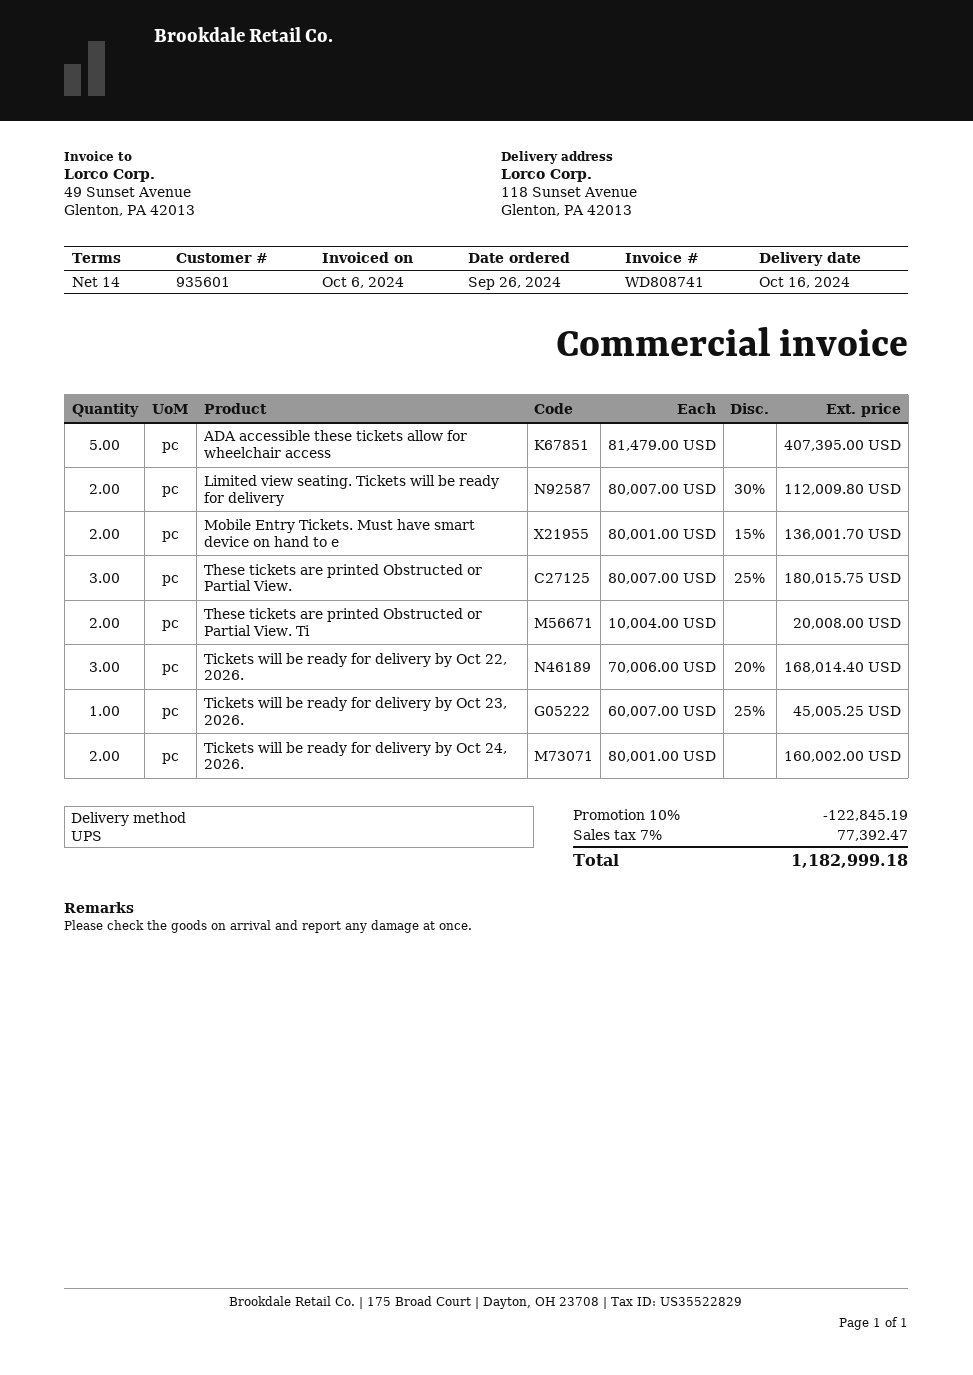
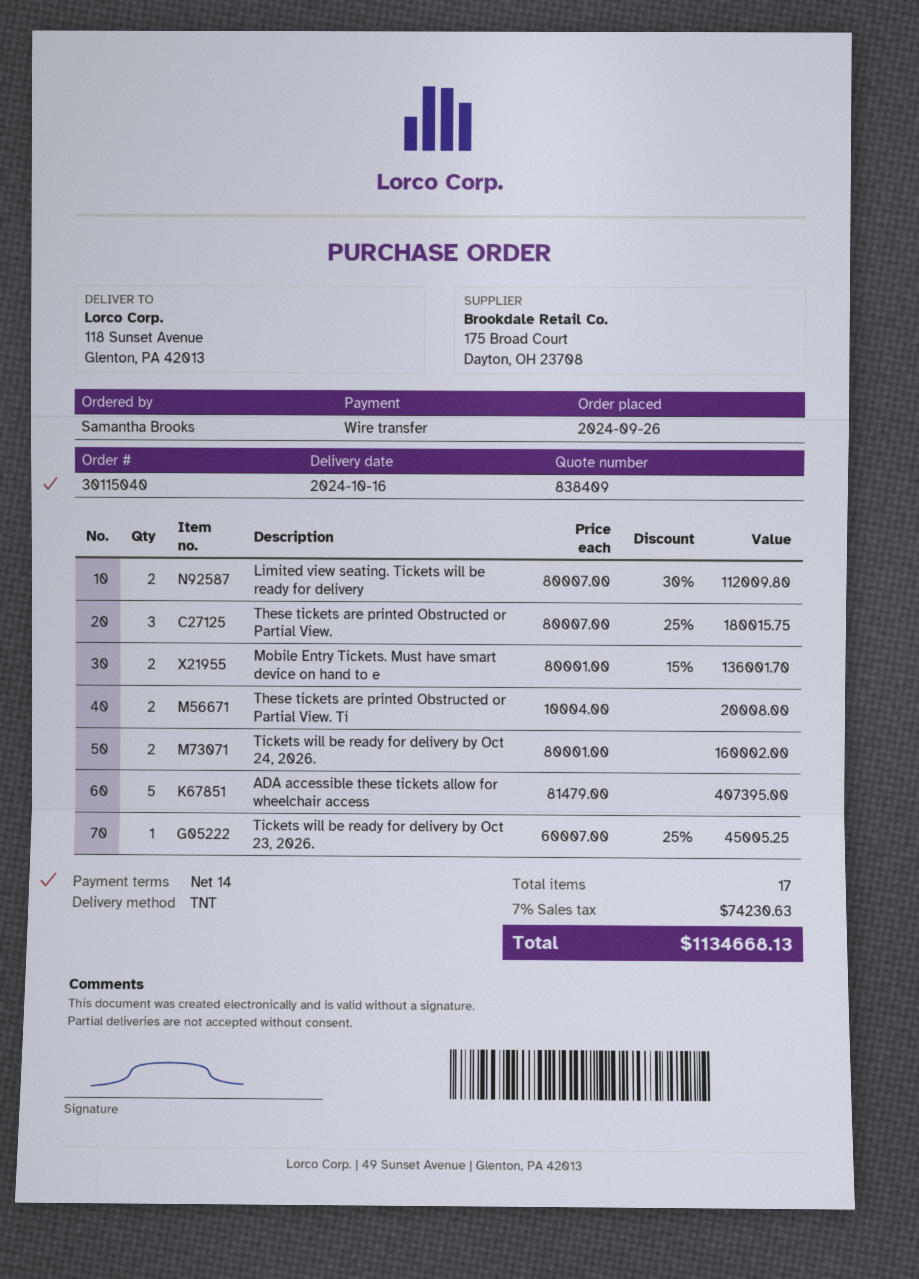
shipping method: UPS -> TNT
Tickets will be ready for delivery by Oct 22, 2026.: 3 x 70006.00 - 20% = 168014.40 -> none
discount: 10% = 122845.19 -> none
tax: 7% = 77392.47 -> 7% = 74230.63
total: 1182999.18 -> 1134668.13

